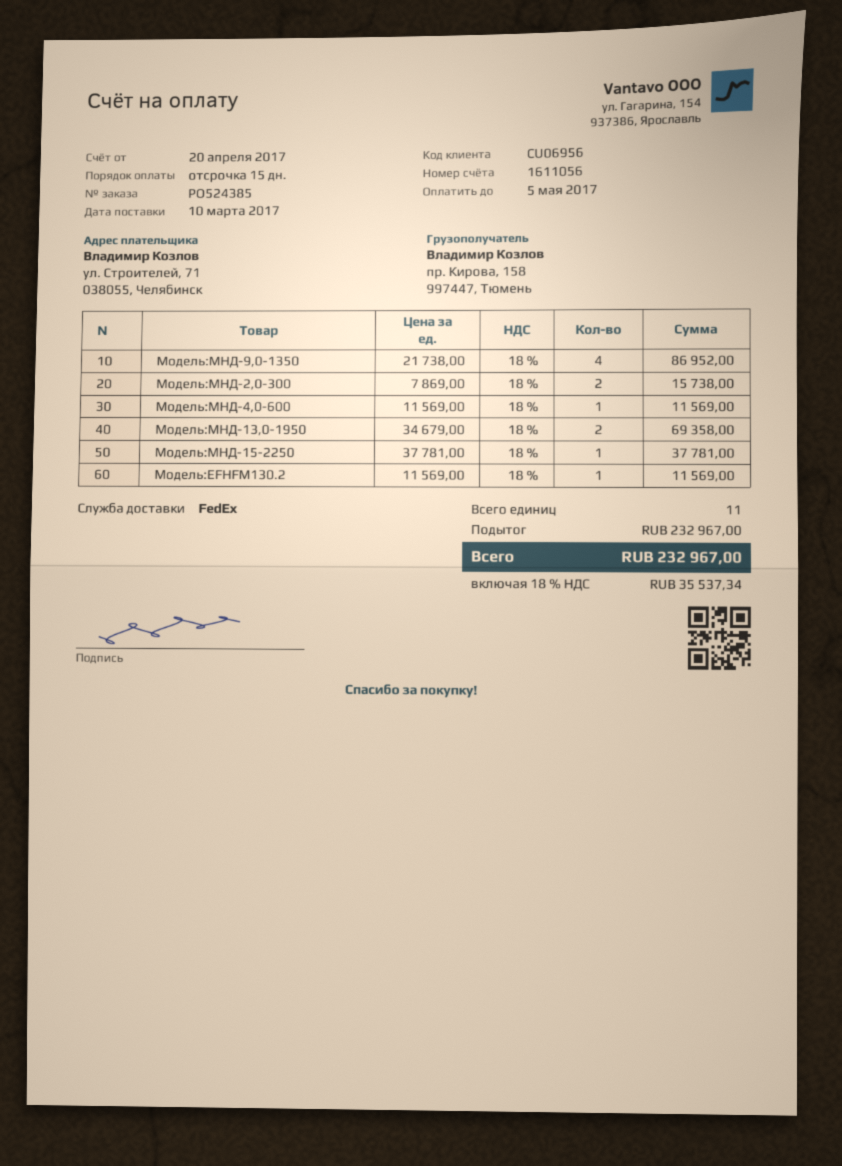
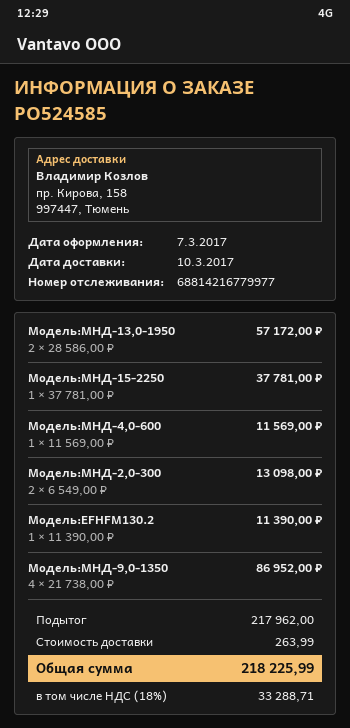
order number: PO524385 -> PO524585
Модель:МНД-2,0-300: 2 x 7869.00 = 15738.00 -> 2 x 6549.00 = 13098.00
Модель:МНД-13,0-1950: 2 x 34679.00 = 69358.00 -> 2 x 28586.00 = 57172.00
Модель:EFHFM130.2: 1 x 11569.00 = 11569.00 -> 1 x 11390.00 = 11390.00
subtotal: 232967.00 -> 217962.00
shipping: none -> 263.99
tax: 18% = 35537.34 -> 18% = 33288.71
total: 232967.00 -> 218225.99

